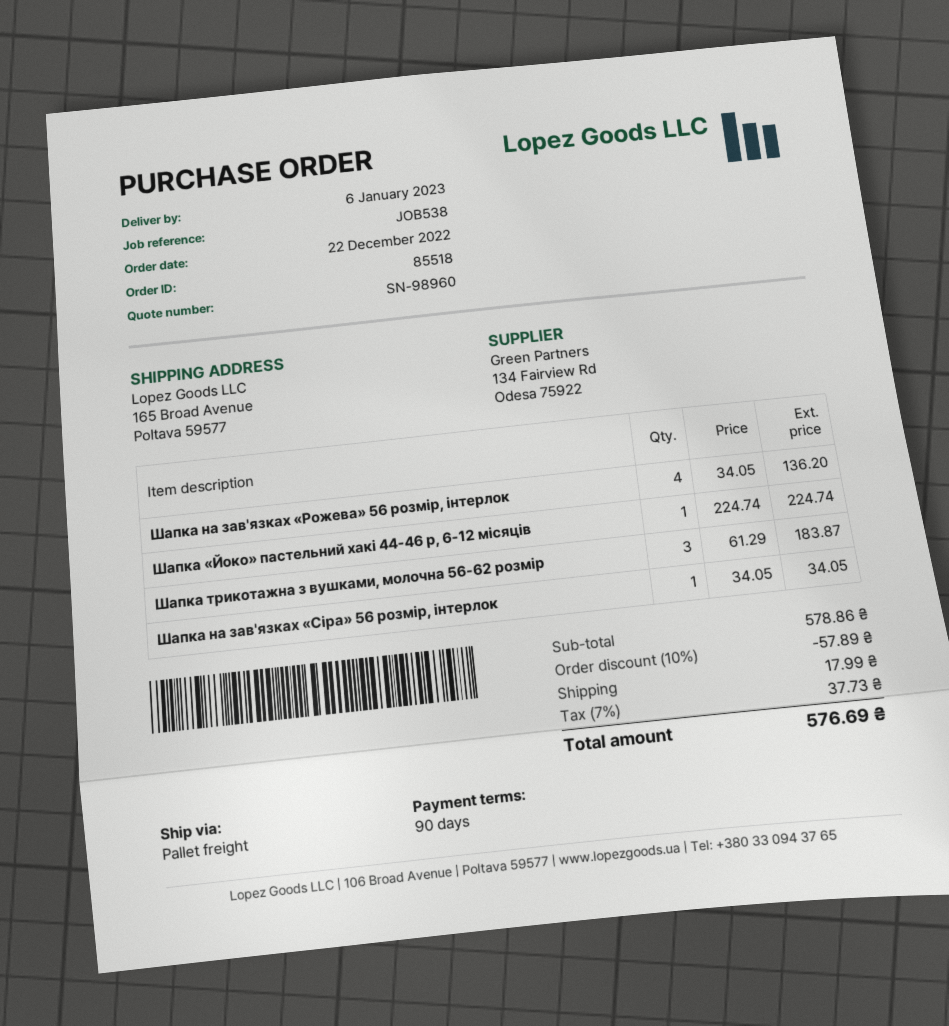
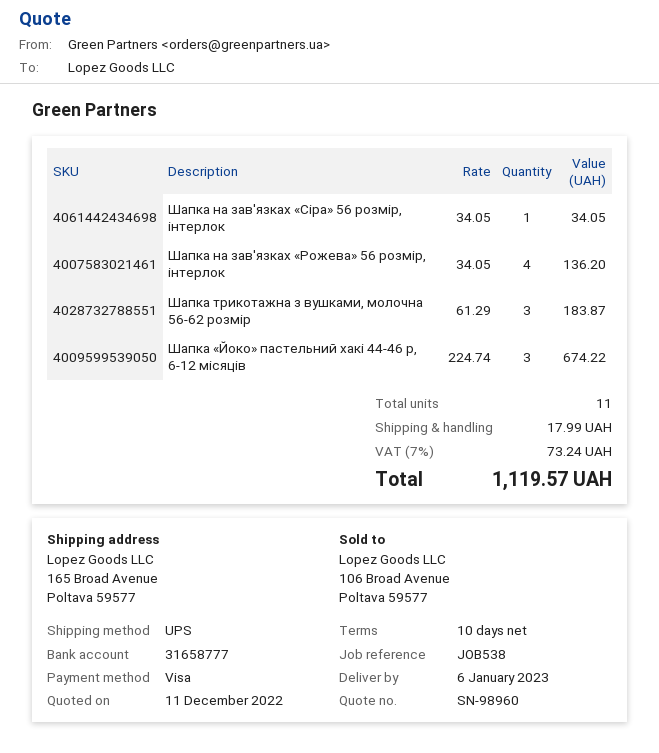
payment terms: 90 days -> 10 days
shipping method: pallet freight -> UPS
Шапка «Йоко» пастельний хакі 44-46 р, 6-12 місяців: 1 x 224.74 = 224.74 -> 3 x 224.74 = 674.22
discount: 10% = 57.89 -> none
tax: 7% = 37.73 -> 7% = 73.24
total: 576.69 -> 1119.57

